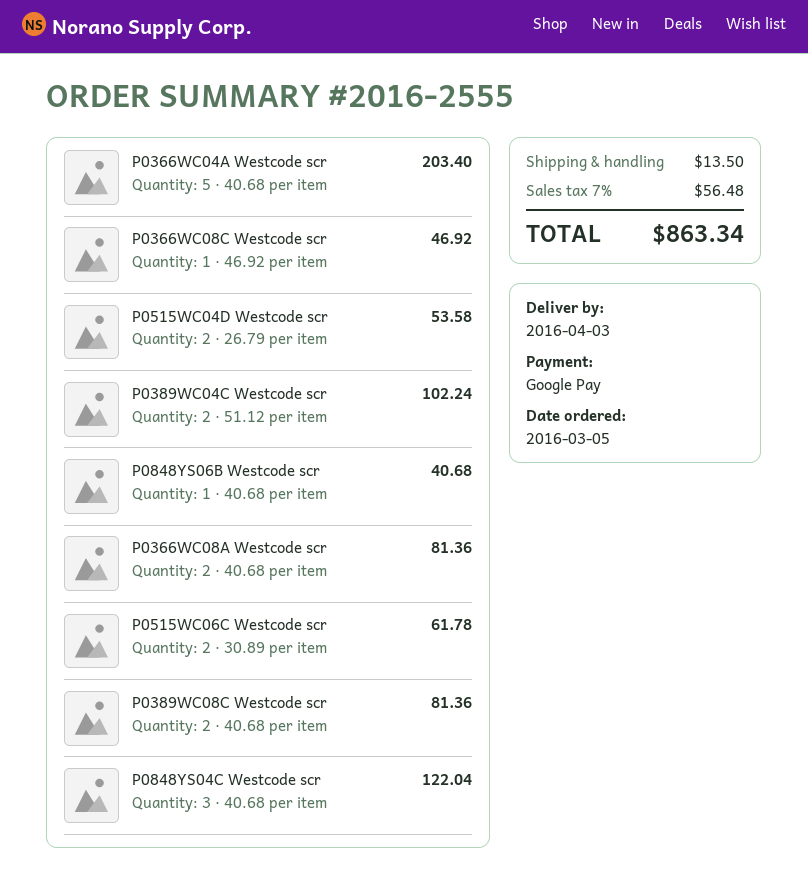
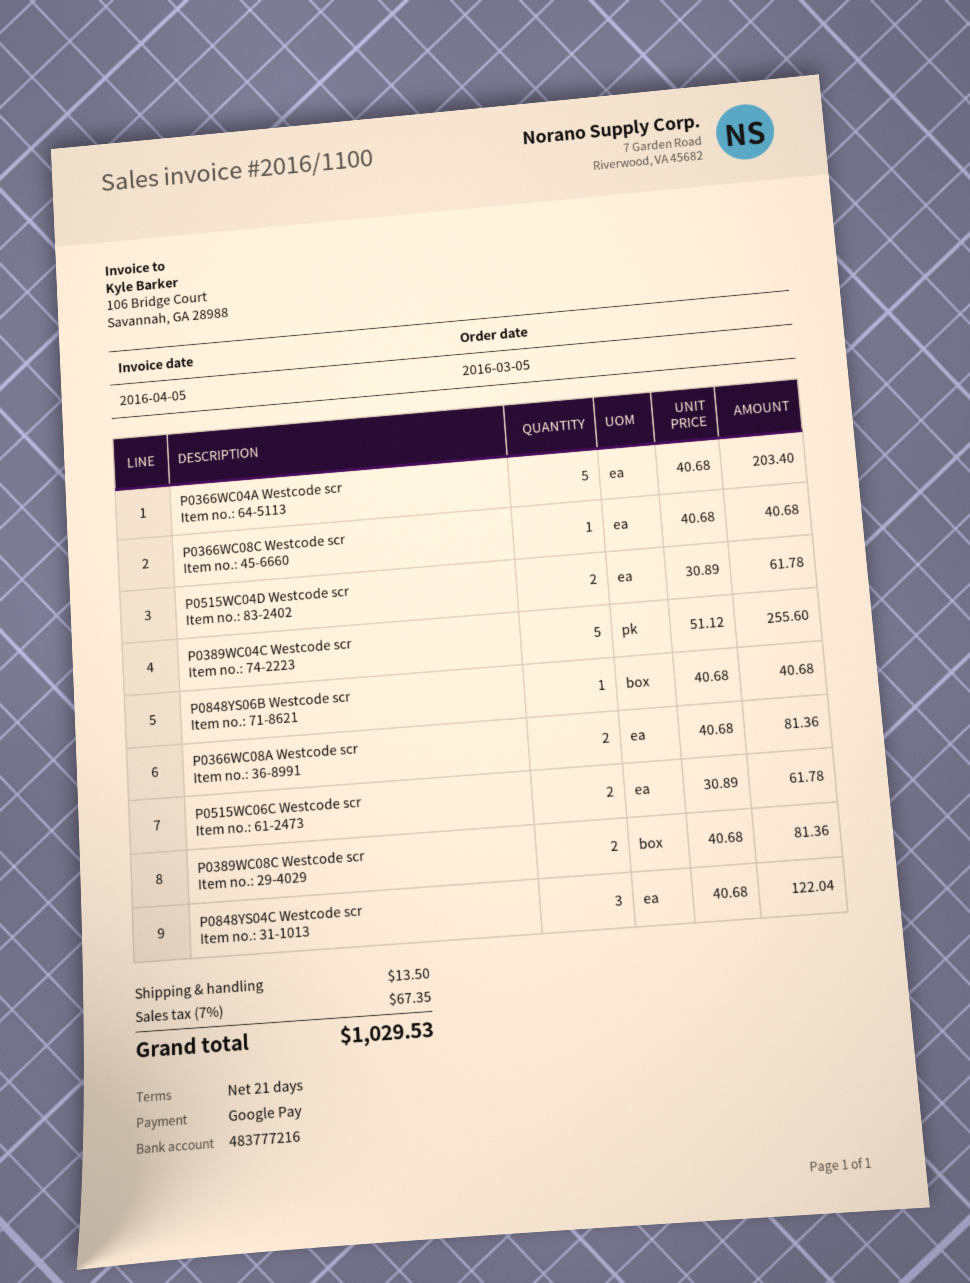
P0366WC08C Westcode scr: 1 x 46.92 = 46.92 -> 1 x 40.68 = 40.68
P0515WC04D Westcode scr: 2 x 26.79 = 53.58 -> 2 x 30.89 = 61.78
P0389WC04C Westcode scr: 2 x 51.12 = 102.24 -> 5 x 51.12 = 255.60
tax: 7% = 56.48 -> 7% = 67.35
total: 863.34 -> 1029.53

